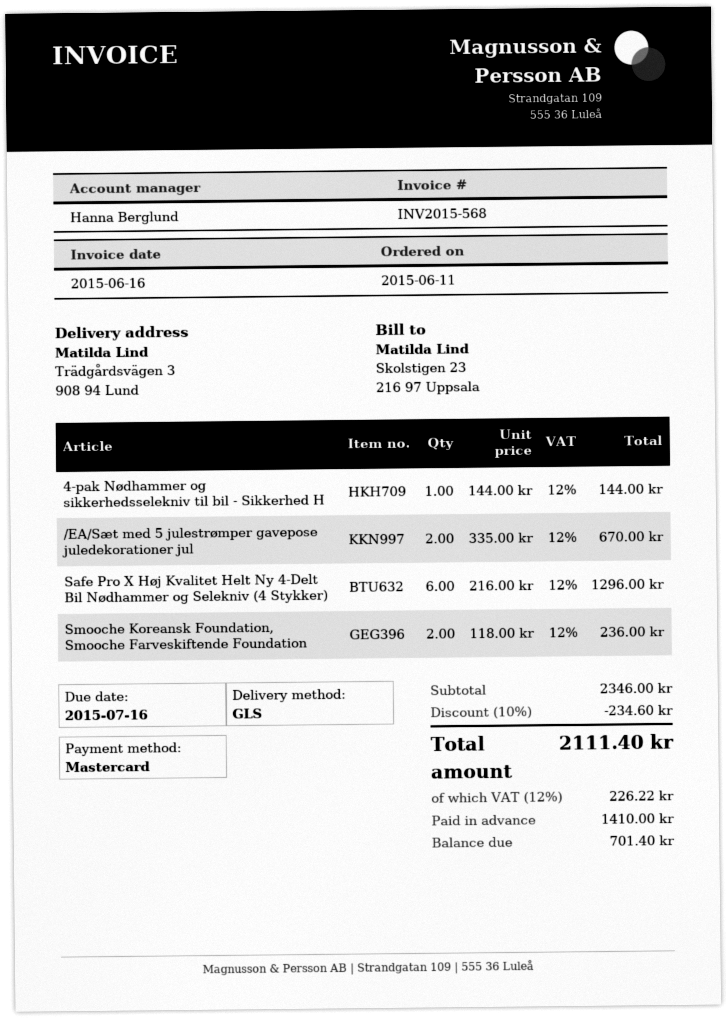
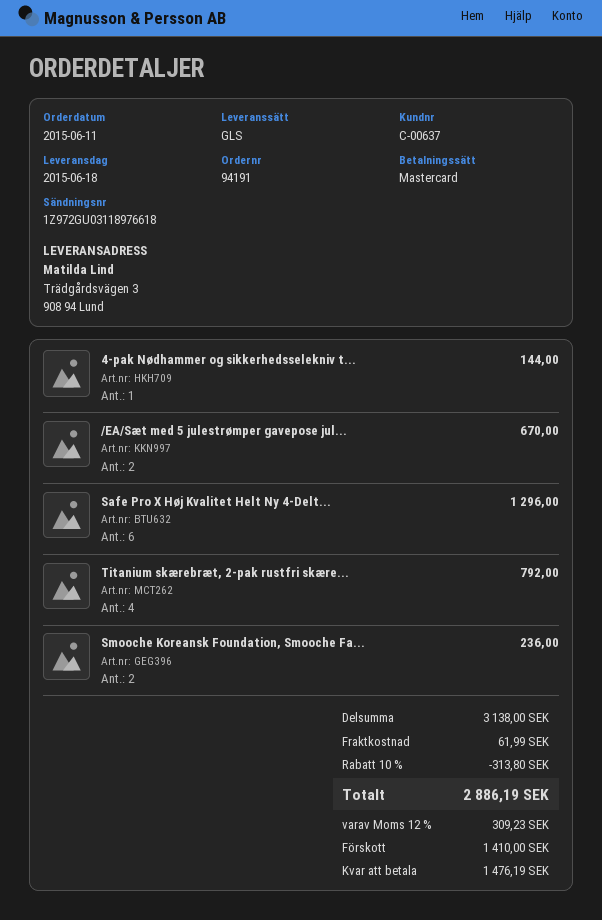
Titanium skærebræt, 2-pak rustfri skære...: none -> 4 for 792.00
subtotal: 2346.00 -> 3138.00
discount: 10% = 234.60 -> 10% = 313.80
shipping: none -> 61.99
tax: 12% = 226.22 -> 12% = 309.23
total: 2111.40 -> 2886.19
balance: 701.40 -> 1476.19

